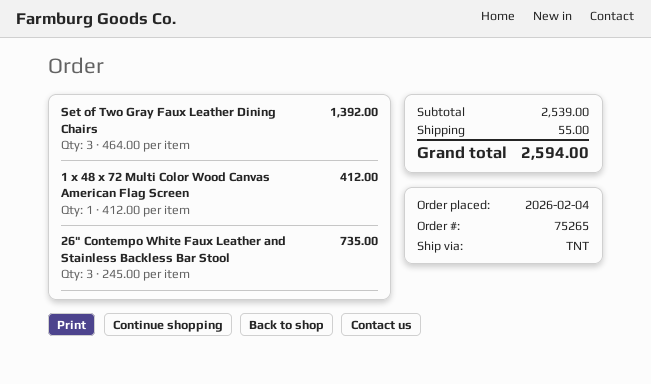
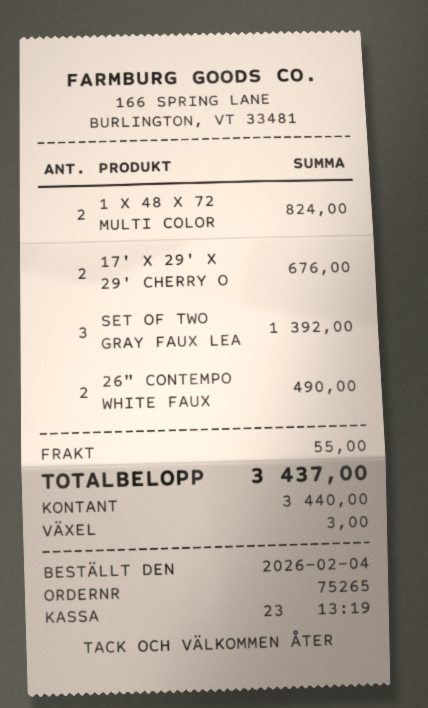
1 x 48 x 72 Multi Color Wood Canvas American Flag Screen: 1 for 412.00 -> 2 for 824.00
26" Contempo White Faux Leather and Stainless Backless Bar Stool: 3 for 735.00 -> 2 for 490.00
17' X 29' X 29' CHERRY O: none -> 2 for 676.00
total: 2594.00 -> 3437.00

